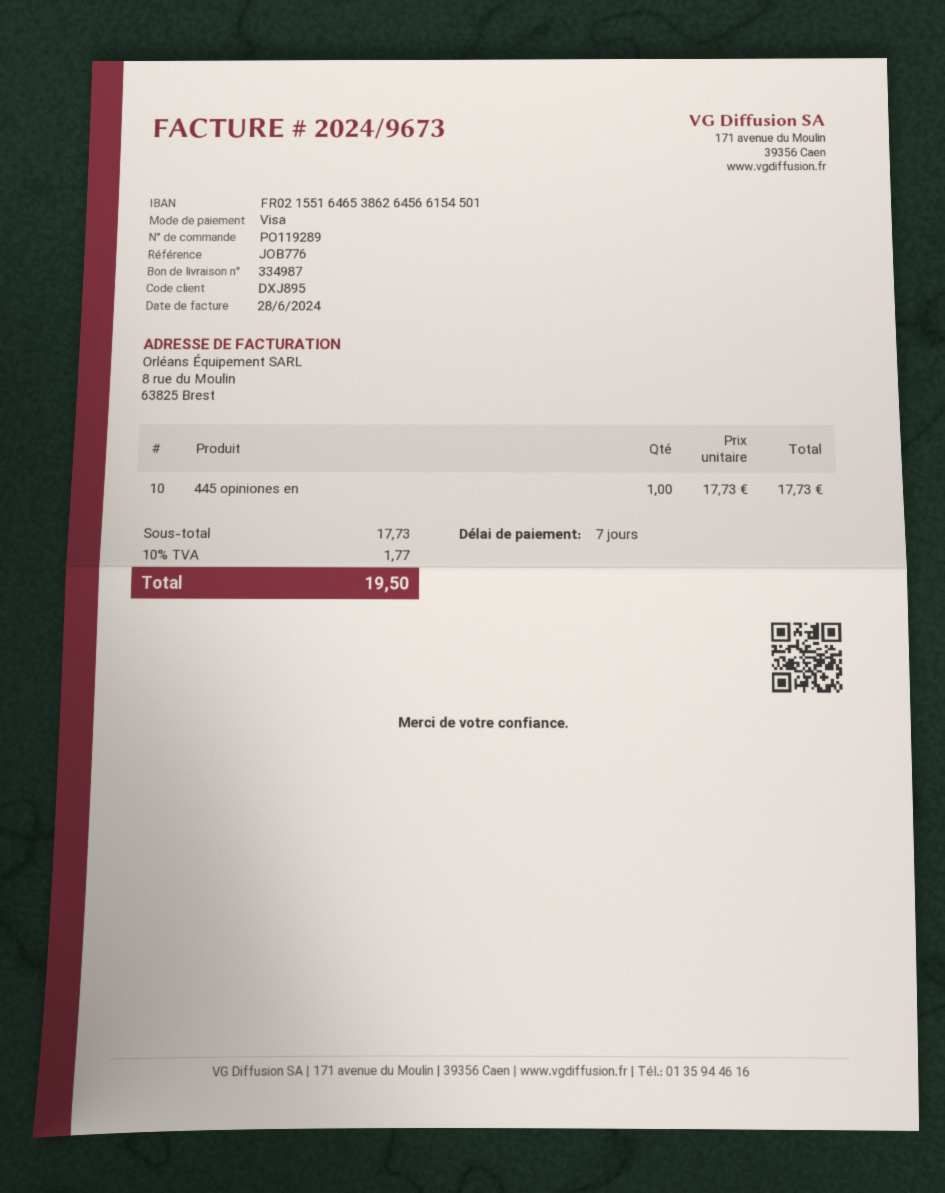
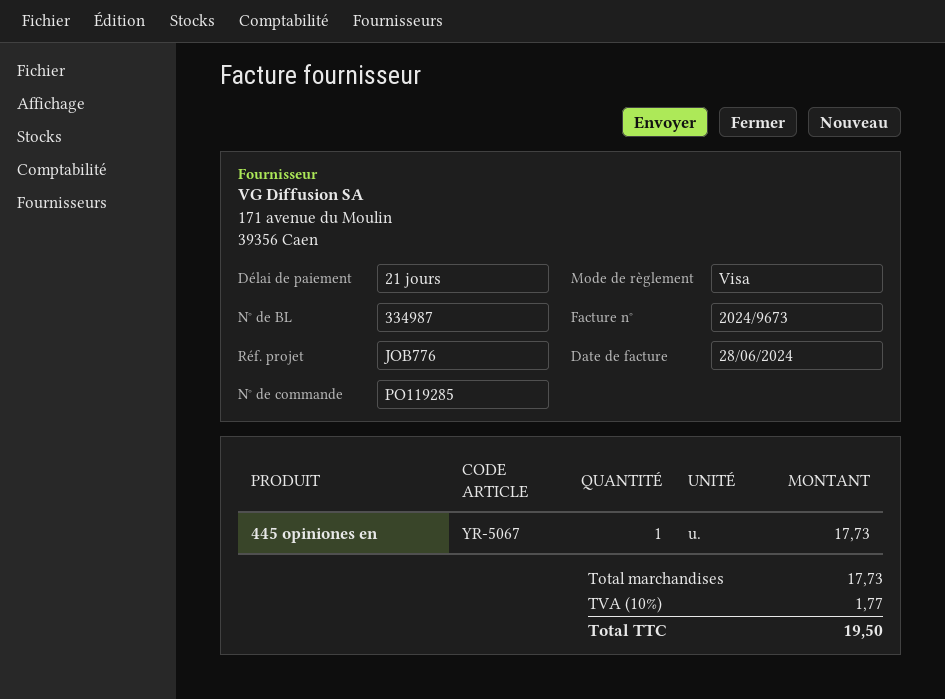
order number: PO119289 -> PO119285
payment terms: 7 days -> 21 days

